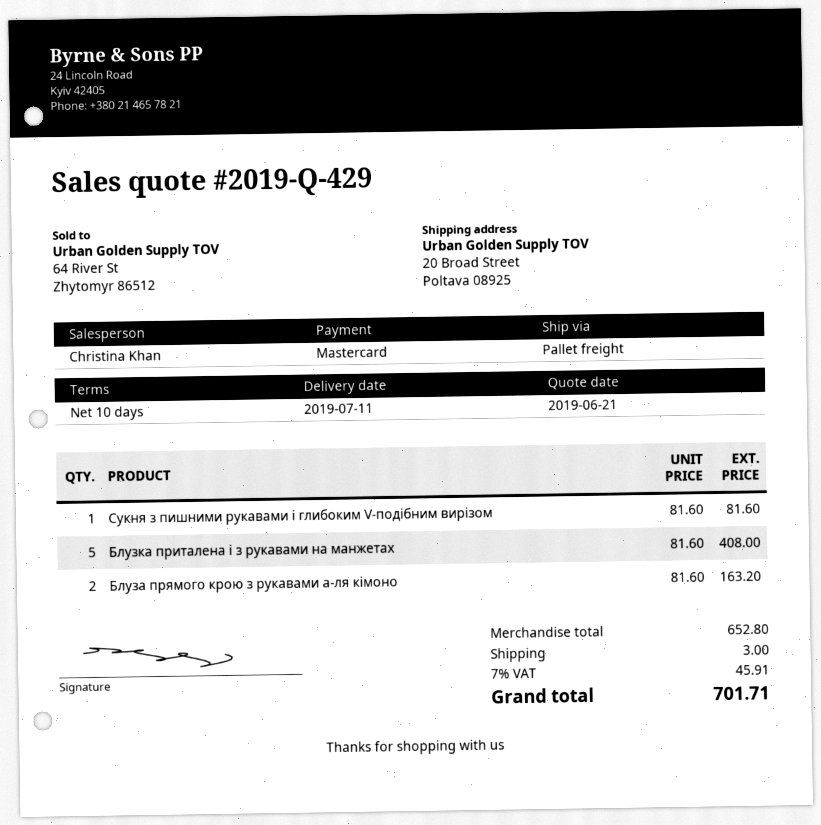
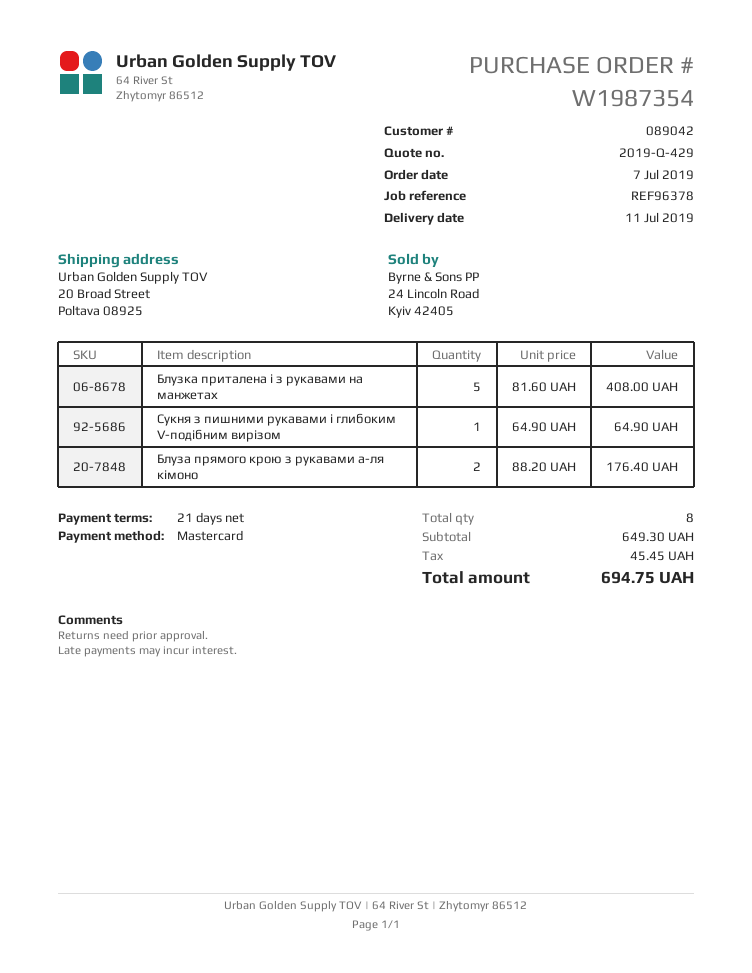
payment terms: 10 days -> 21 days
Сукня з пишними рукавами і глибоким V-подібним вирізом: 1 x 81.60 = 81.60 -> 1 x 64.90 = 64.90
Блуза прямого крою з рукавами а-ля кімоно: 2 x 81.60 = 163.20 -> 2 x 88.20 = 176.40
subtotal: 652.80 -> 649.30
shipping: 3.00 -> none
tax: 45.91 -> 45.45
total: 701.71 -> 694.75

